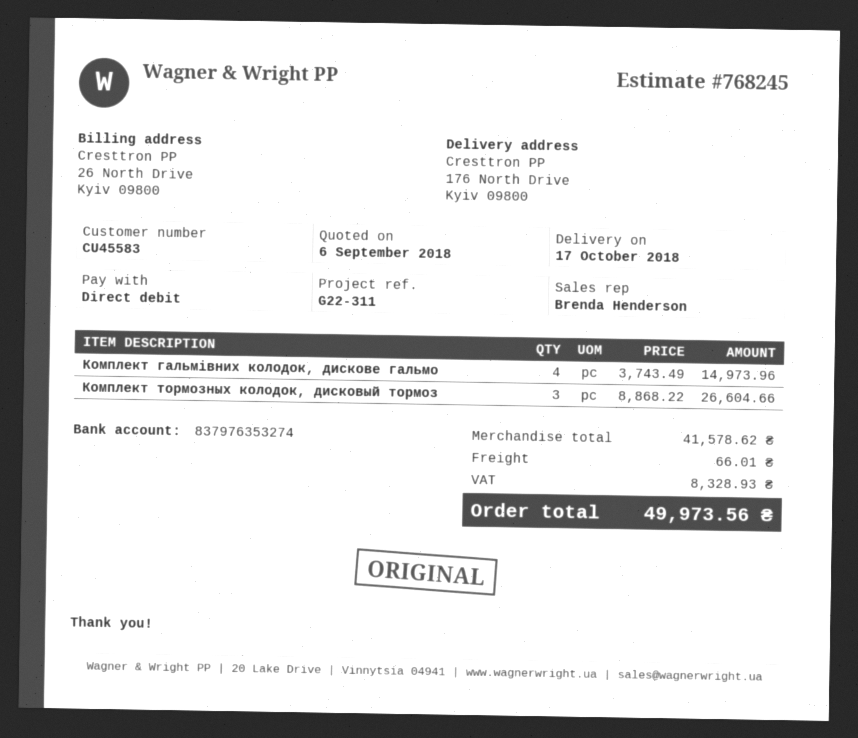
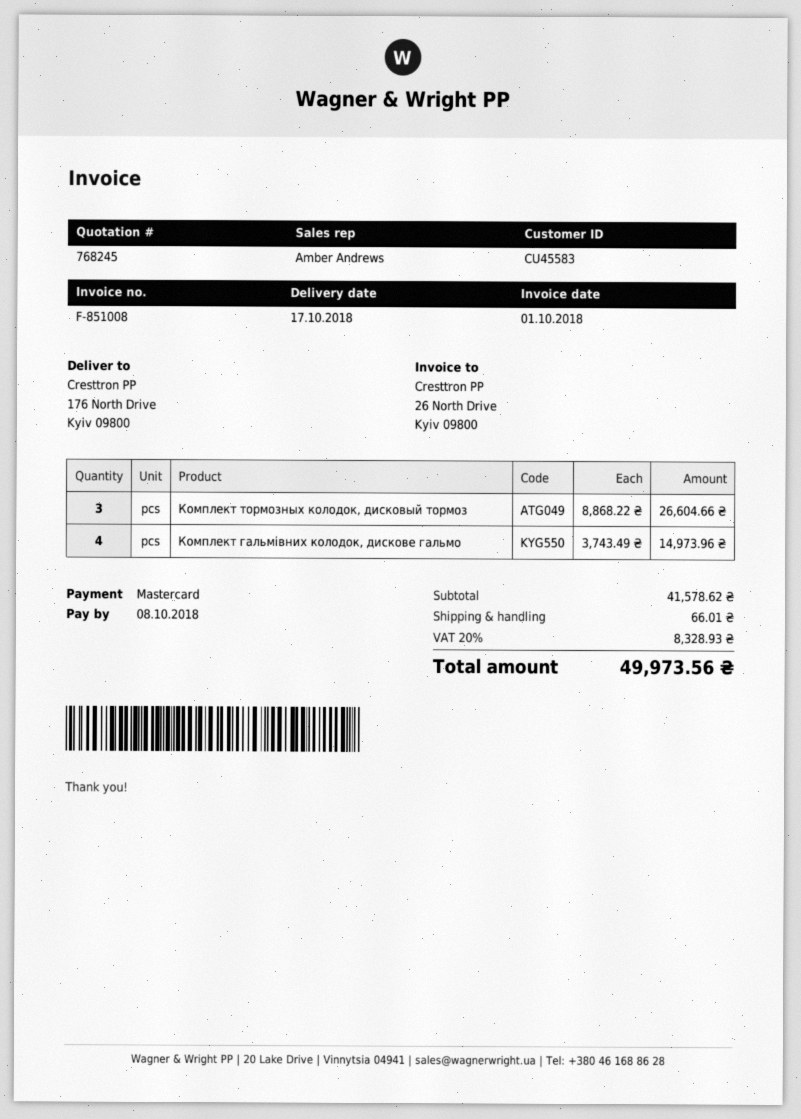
sales rep: Brenda Henderson -> Amber Andrews
payment method: direct debit -> Mastercard

